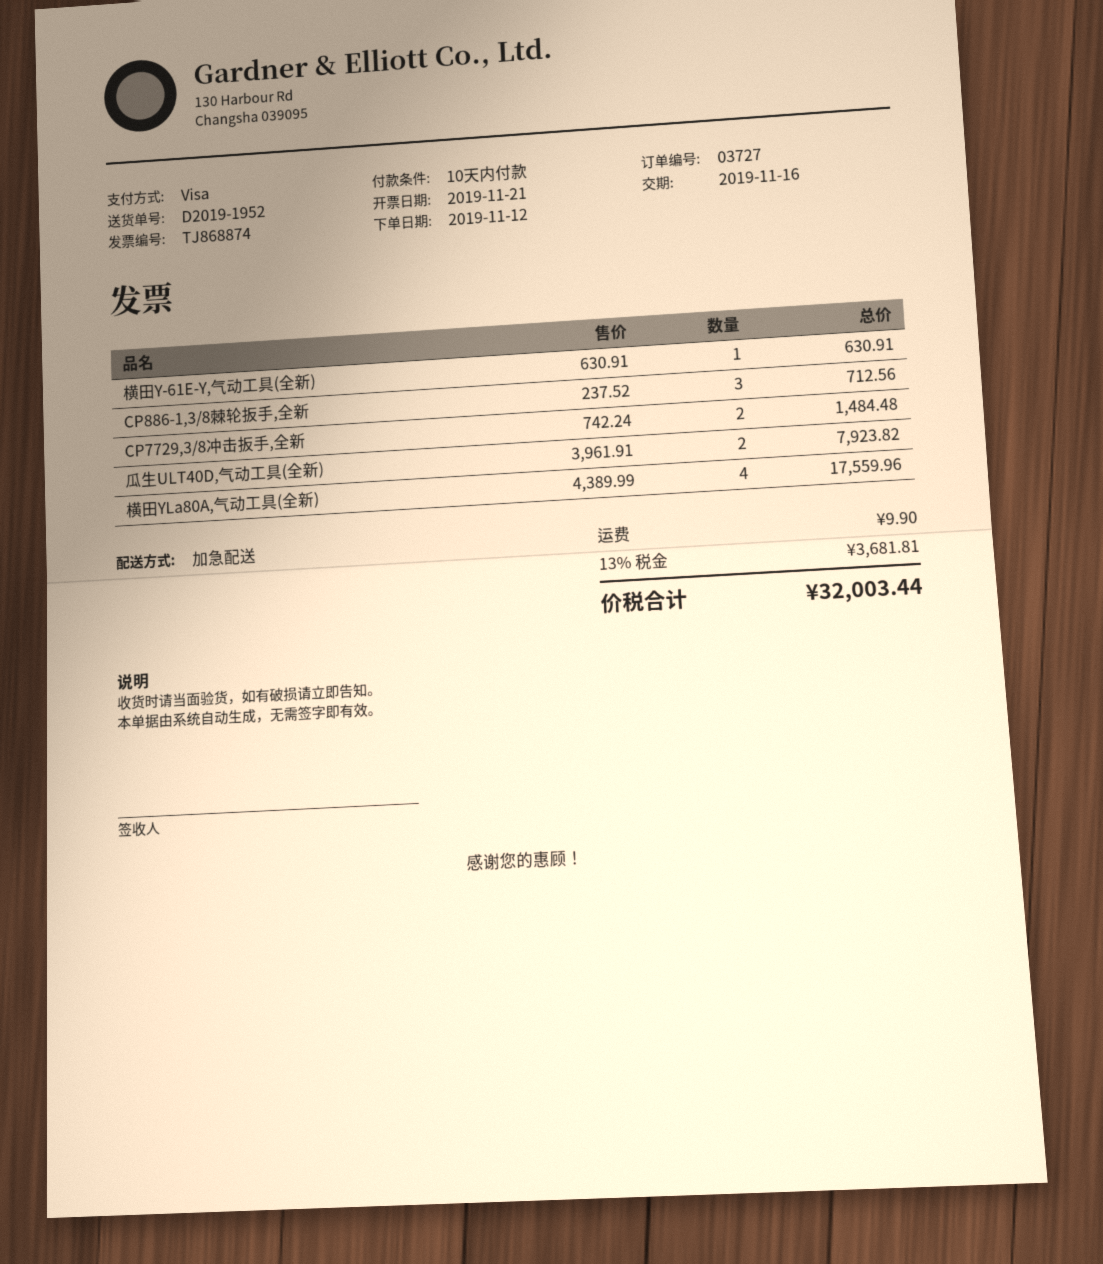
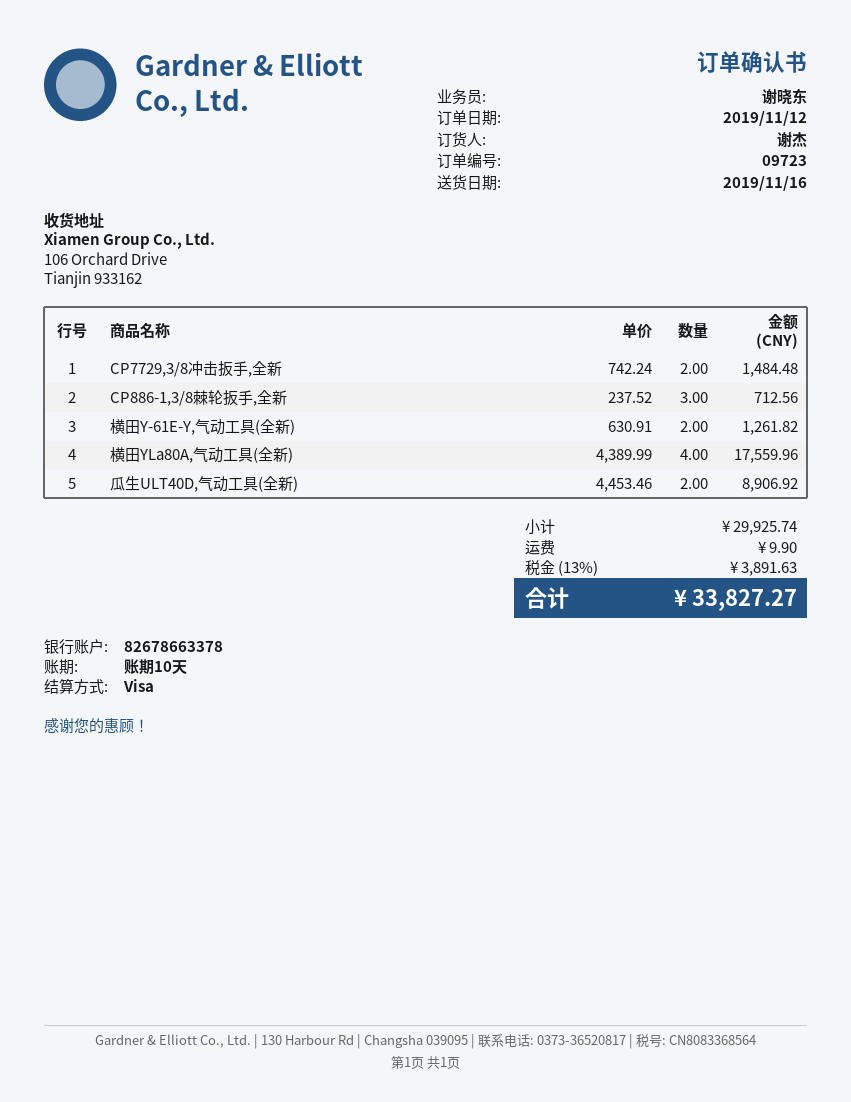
order number: 03727 -> 09723
横田Y-61E-Y,气动工具(全新): 1 x 630.91 = 630.91 -> 2 x 630.91 = 1261.82
瓜生ULT40D,气动工具(全新): 2 x 3961.91 = 7923.82 -> 2 x 4453.46 = 8906.92
tax: 13% = 3681.81 -> 13% = 3891.63
total: 32003.44 -> 33827.27

